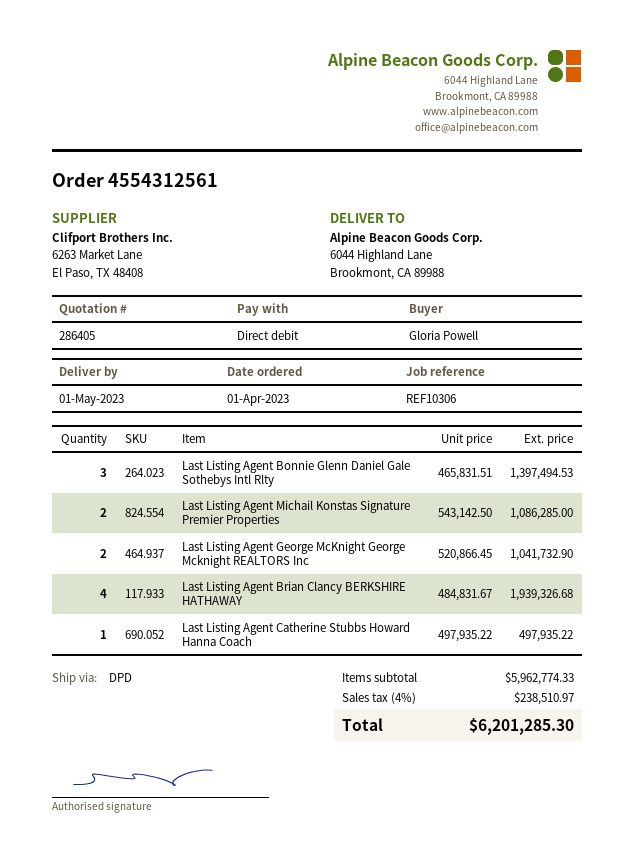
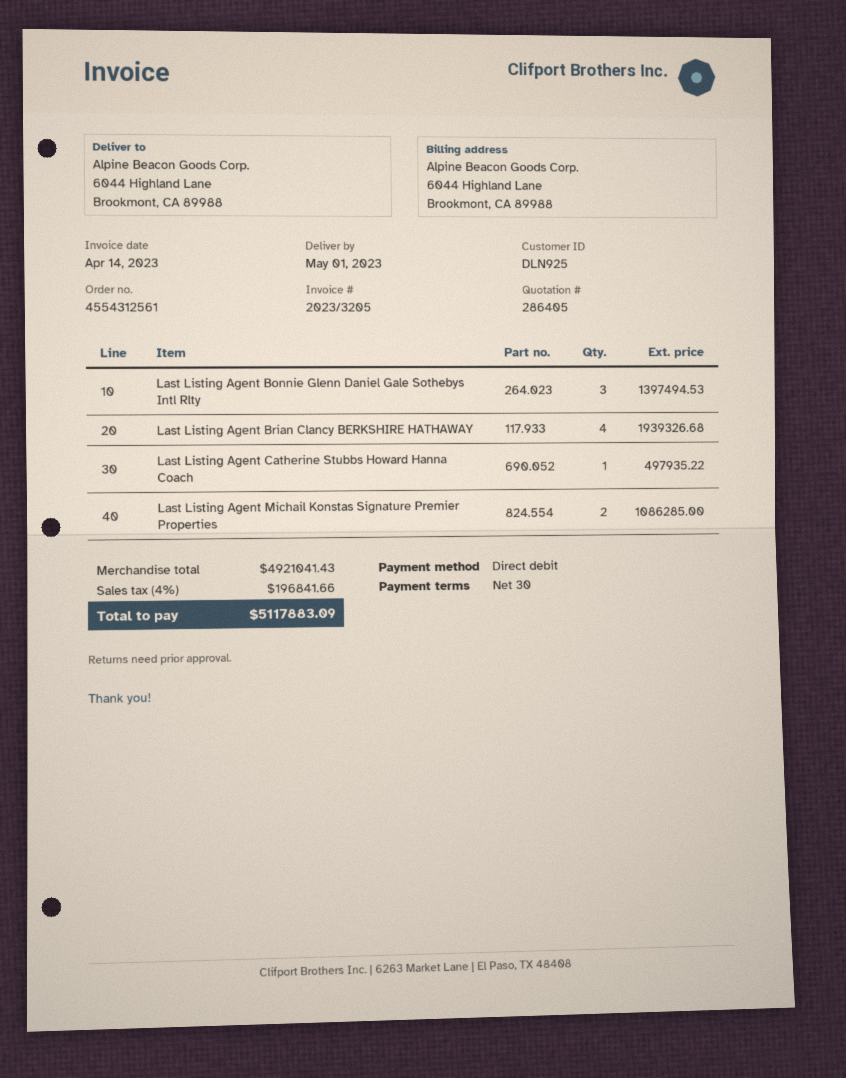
Last Listing Agent George McKnight George Mcknight REALTORS Inc: 2 for 1041732.90 -> none
subtotal: 5962774.33 -> 4921041.43
tax: 4% = 238510.97 -> 4% = 196841.66
total: 6201285.30 -> 5117883.09

